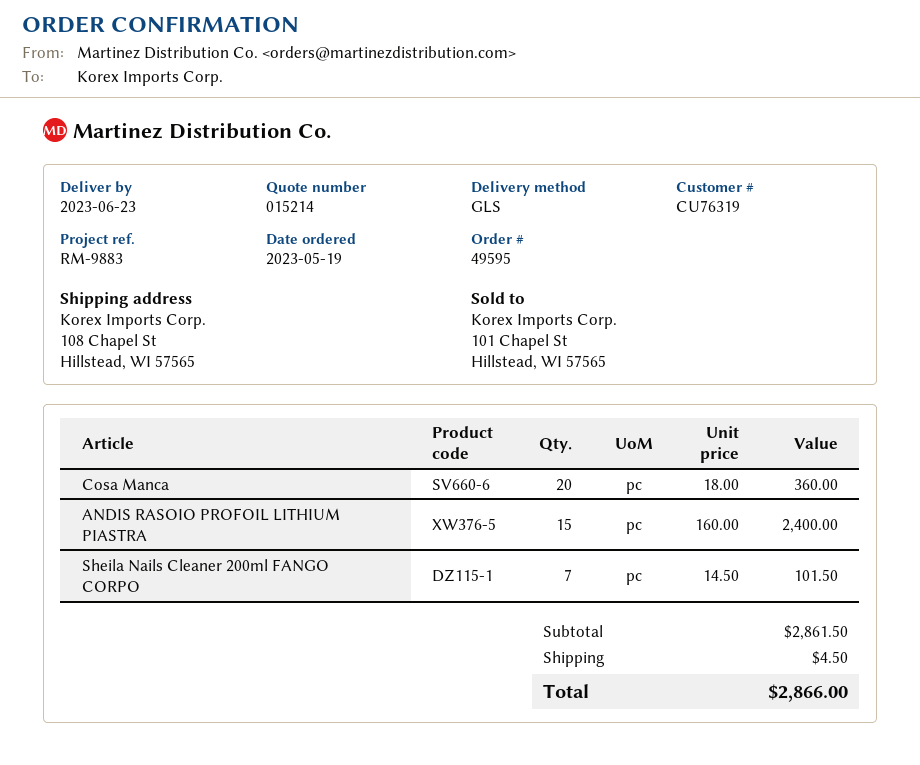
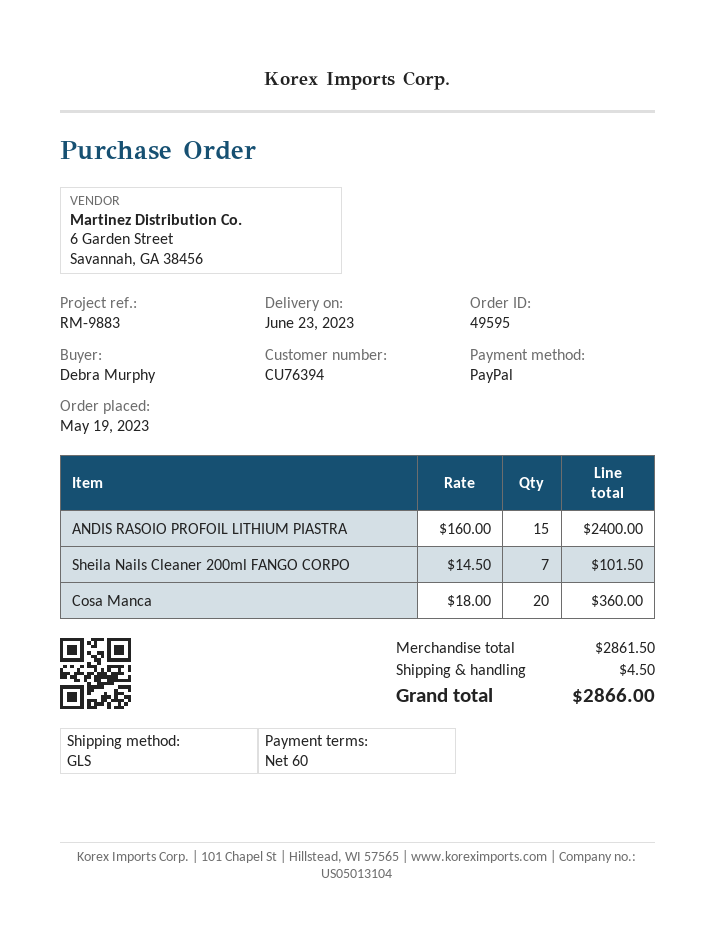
customer number: CU76319 -> CU76394

